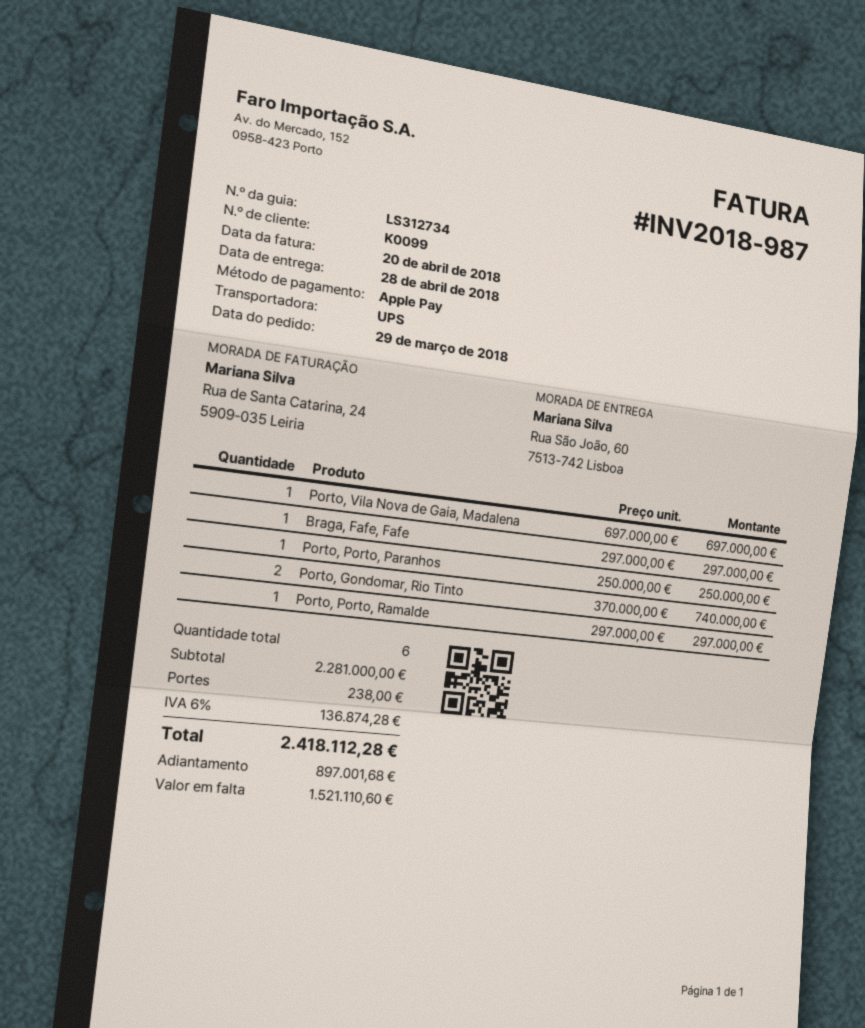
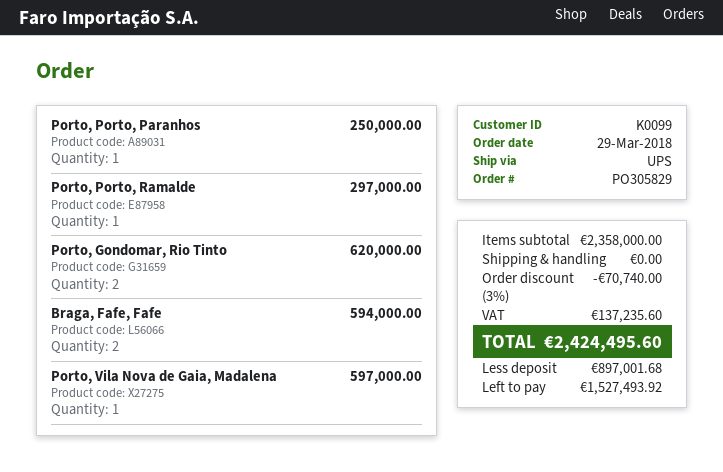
Porto, Vila Nova de Gaia, Madalena: 1 for 697000.00 -> 1 for 597000.00
Braga, Fafe, Fafe: 1 for 297000.00 -> 2 for 594000.00
Porto, Gondomar, Rio Tinto: 2 for 740000.00 -> 2 for 620000.00
subtotal: 2281000.00 -> 2358000.00
discount: none -> 3% = 70740.00
shipping: 238.00 -> 0.00
tax: 136874.28 -> 137235.60
total: 2418112.28 -> 2424495.60
balance: 1521110.60 -> 1527493.92

